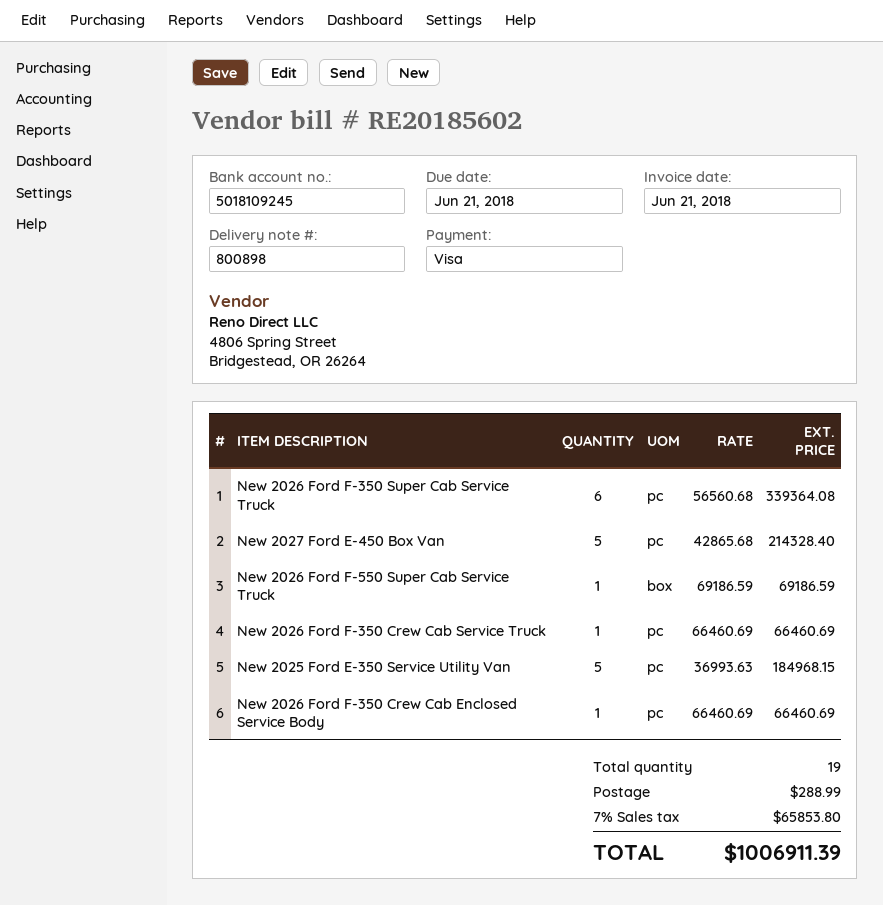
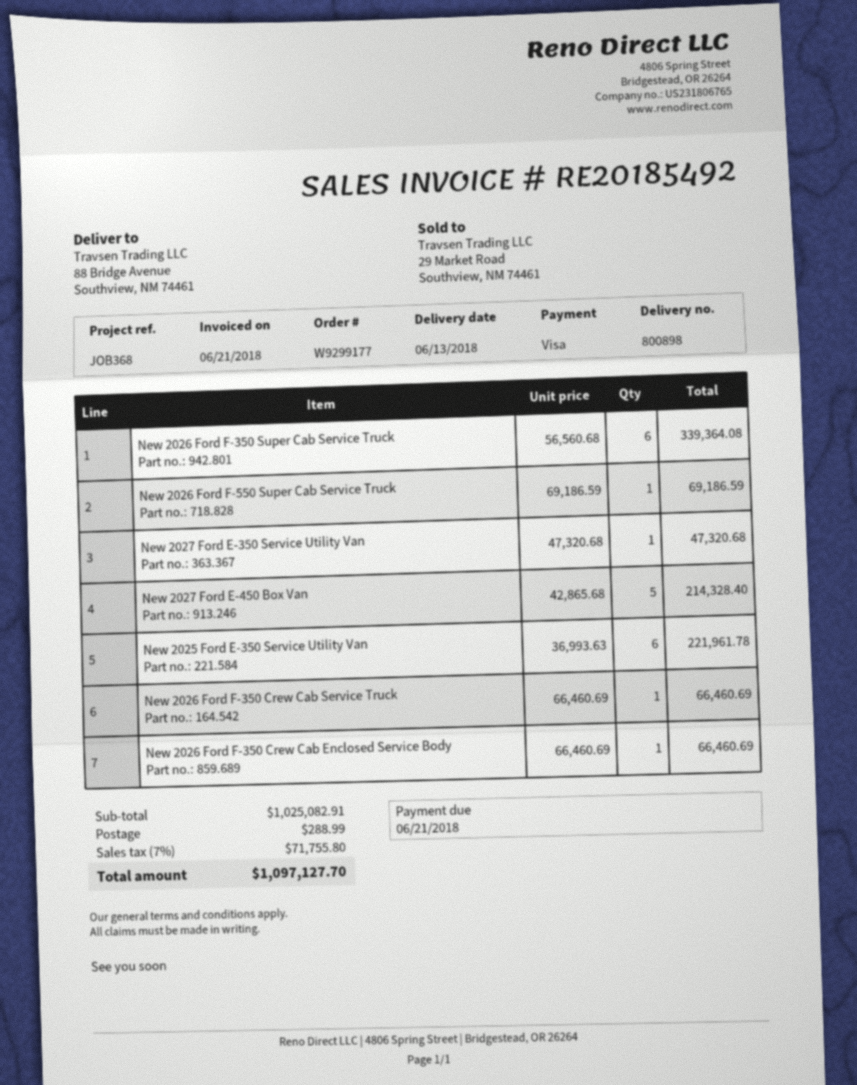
invoice number: RE20185602 -> RE20185492
New 2025 Ford E-350 Service Utility Van: 5 x 36993.63 = 184968.15 -> 6 x 36993.63 = 221961.78
New 2027 Ford E-350 Service Utility Van: none -> 1 x 47320.68 = 47320.68
tax: 7% = 65853.80 -> 7% = 71755.80
total: 1006911.39 -> 1097127.70

